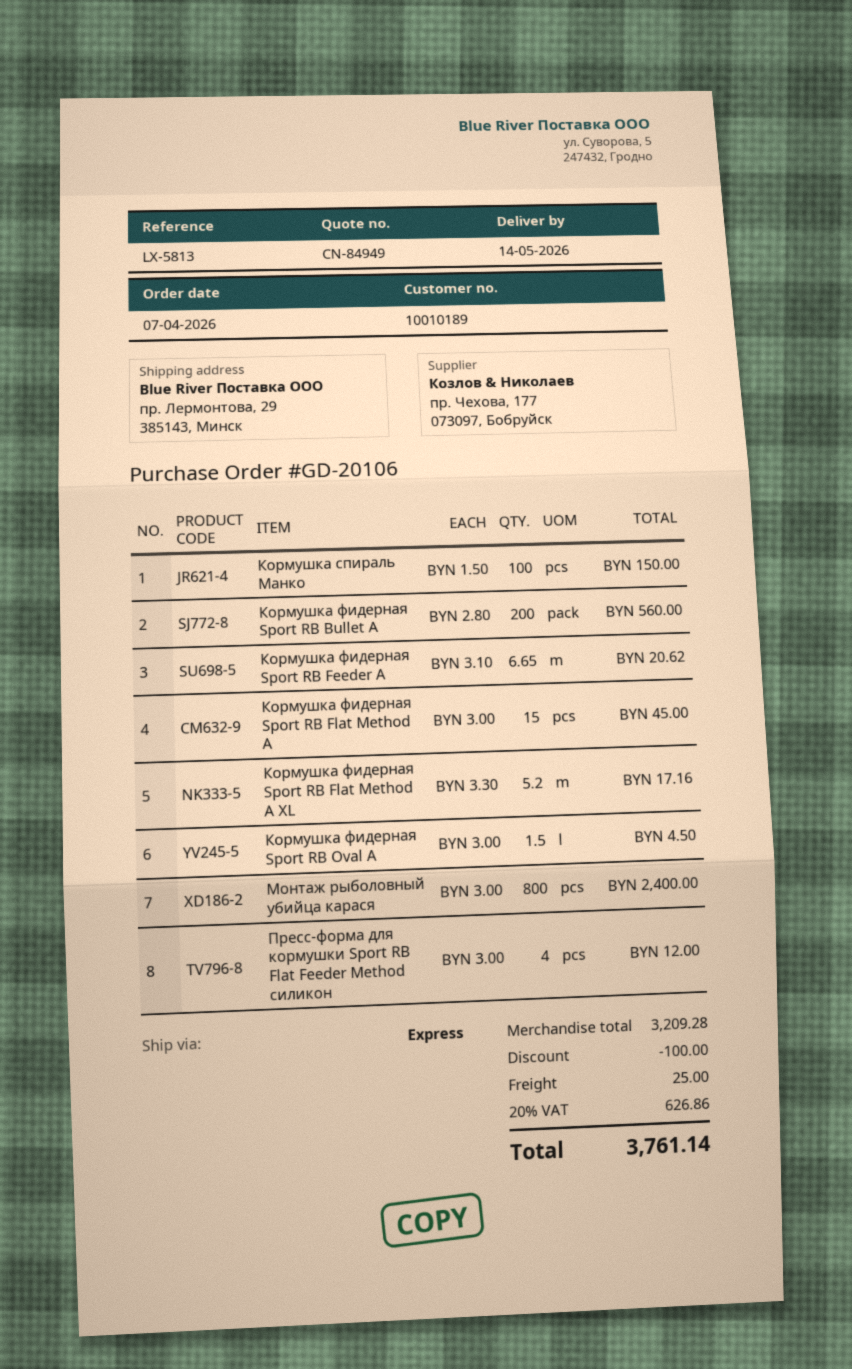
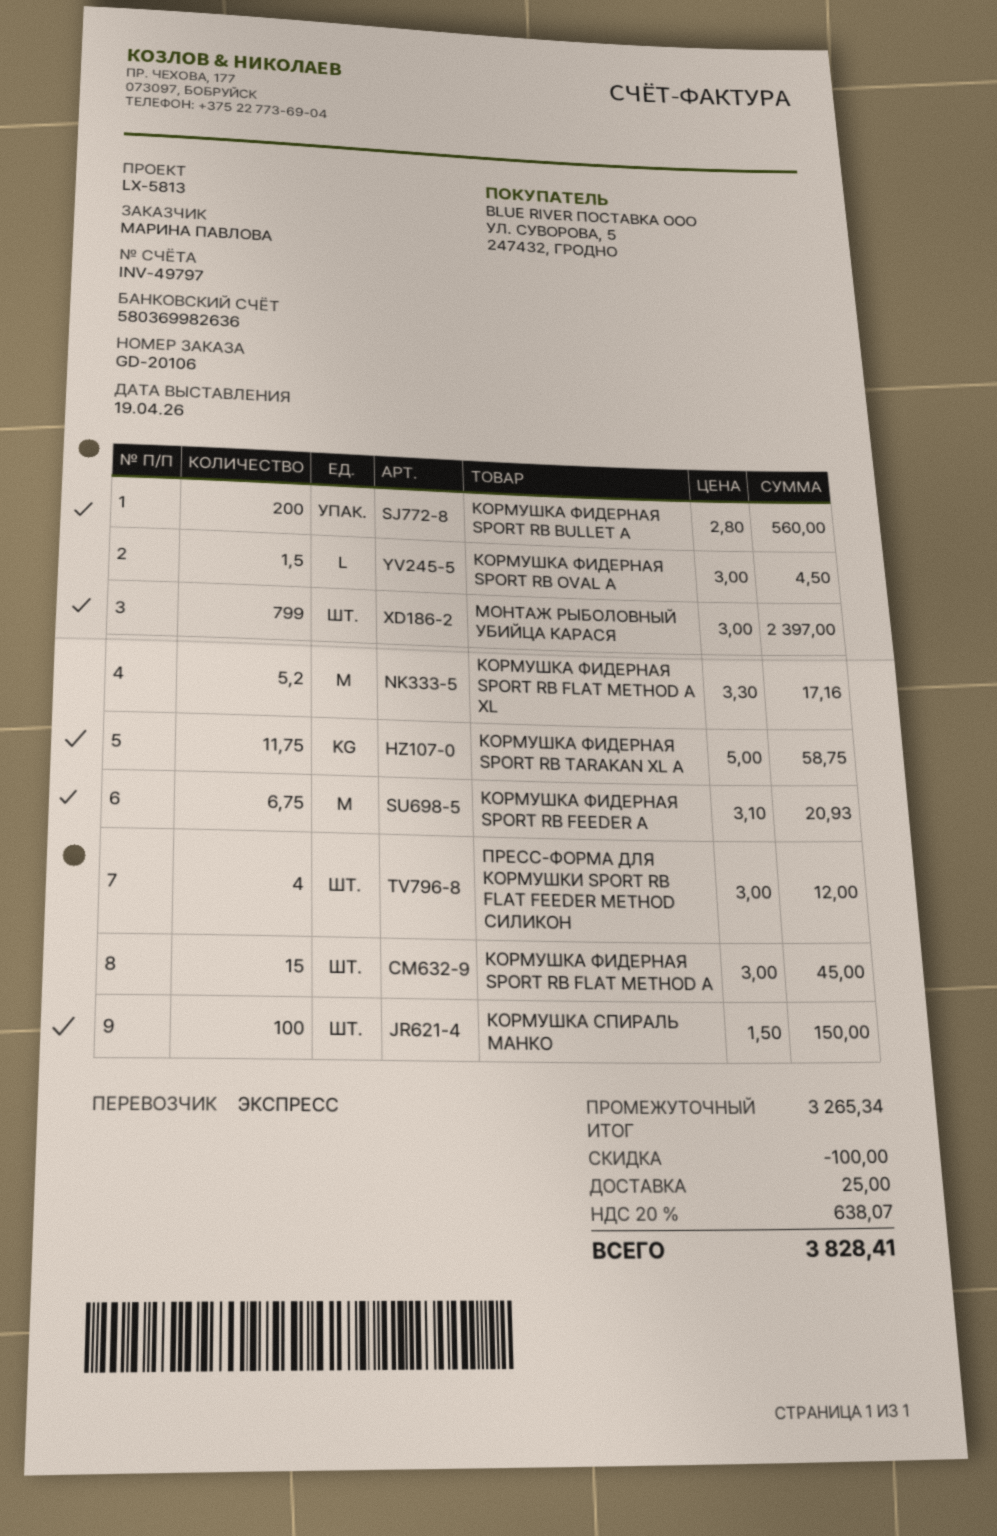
Кормушка фидерная Sport RB Feeder A: 6.65 x 3.10 = 20.62 -> 6.75 x 3.10 = 20.93
Монтаж рыболовный убийца карася: 800 x 3.00 = 2400.00 -> 799 x 3.00 = 2397.00
КОРМУШКА ФИДЕРНАЯ SPORT RB TARAKAN XL A: none -> 11.75 x 5.00 = 58.75
subtotal: 3209.28 -> 3265.34
tax: 20% = 626.86 -> 20% = 638.07
total: 3761.14 -> 3828.41

